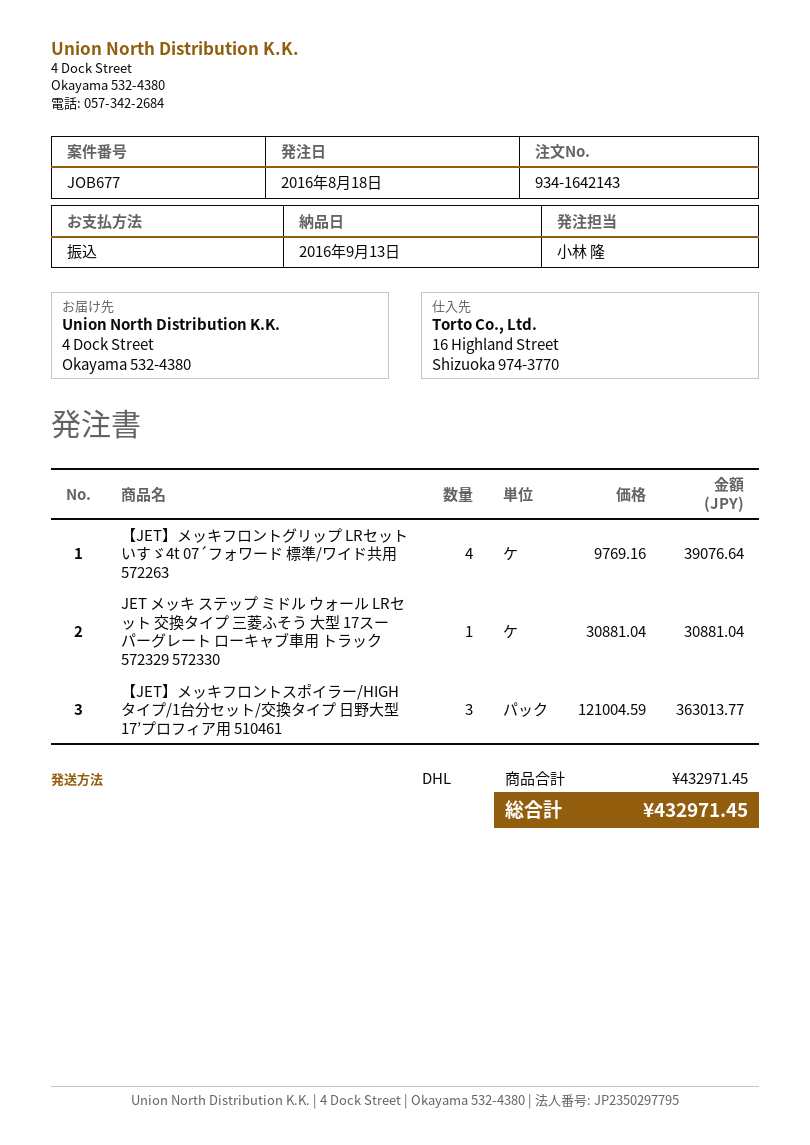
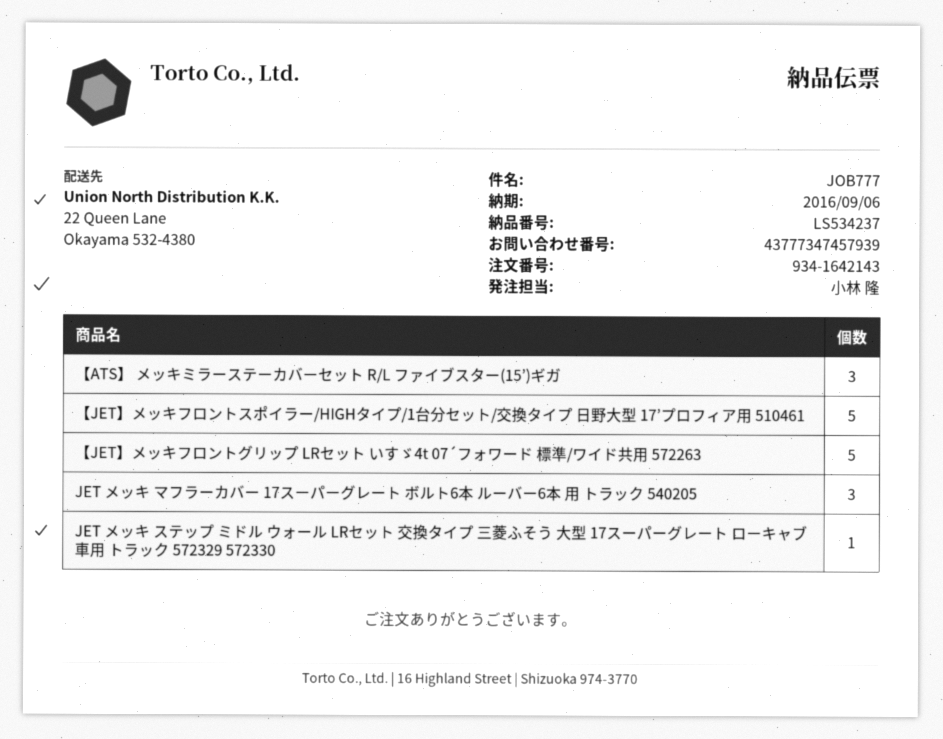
delivery date: 2016-09-13 -> 2016-09-06
reference: JOB677 -> JOB777
ship to: 4 Dock Street, Okayama 532-4380 -> 22 Queen Lane, Okayama 532-4380
【JET】メッキフロントグリップ LRセット いすゞ4t 07´フォワード 標準/ワイド共用 572263: 4 -> 5
【JET】メッキフロントスポイラー/HIGHタイプ/1台分セット/交換タイプ 日野大型 17’プロフィア用 510461: 3 -> 5
【ATS】 メッキミラーステーカバーセット R/L ファイブスター(15’)ギガ: none -> 3
JET メッキ マフラーカバー 17スーパーグレート ボルト6本 ルーバー6本 用 トラック 540205: none -> 3

